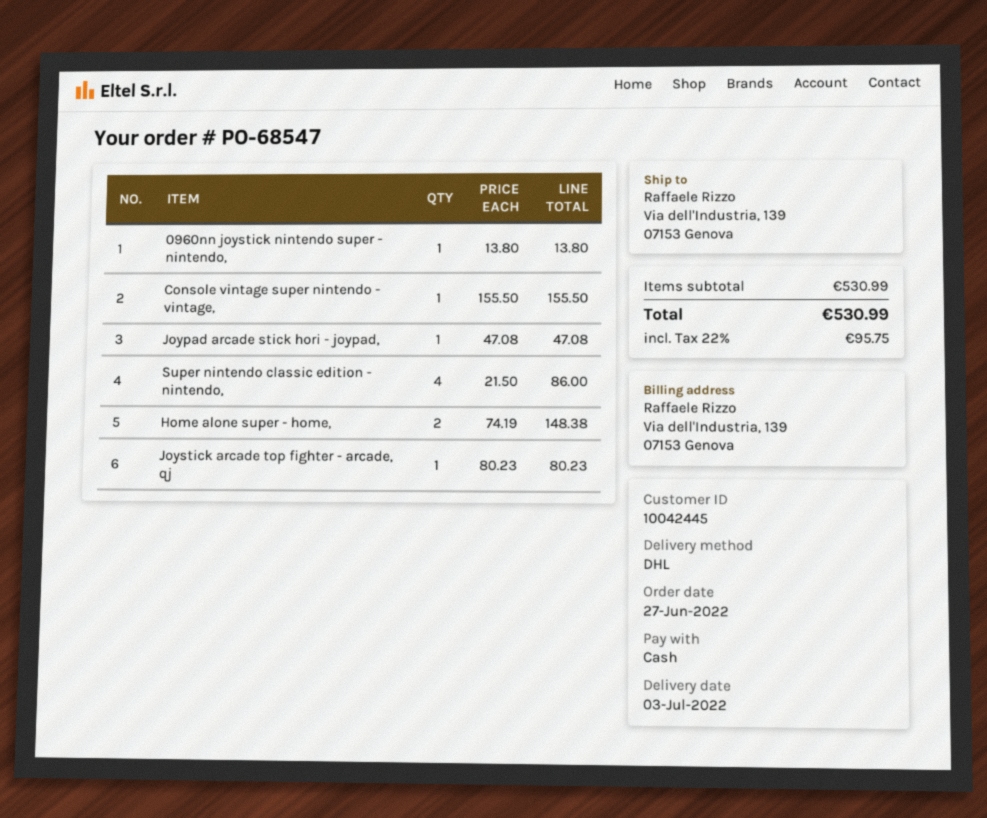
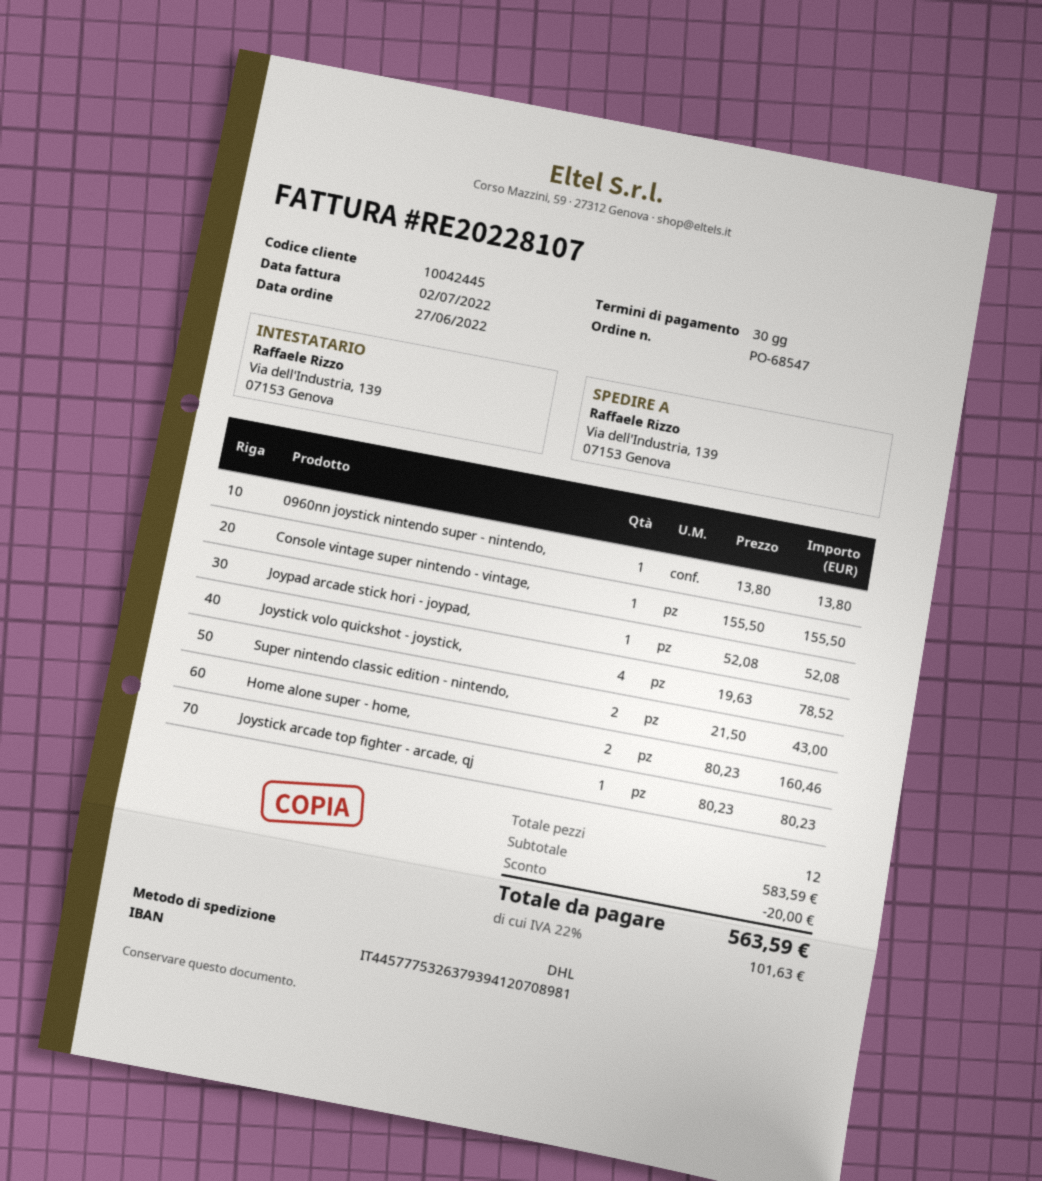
Joypad arcade stick hori - joypad,: 1 x 47.08 = 47.08 -> 1 x 52.08 = 52.08
Super nintendo classic edition - nintendo,: 4 x 21.50 = 86.00 -> 2 x 21.50 = 43.00
Home alone super - home,: 2 x 74.19 = 148.38 -> 2 x 80.23 = 160.46
Joystick volo quickshot - joystick,: none -> 4 x 19.63 = 78.52
subtotal: 530.99 -> 583.59
discount: none -> 20.00
tax: 22% = 95.75 -> 22% = 101.63
total: 530.99 -> 563.59

